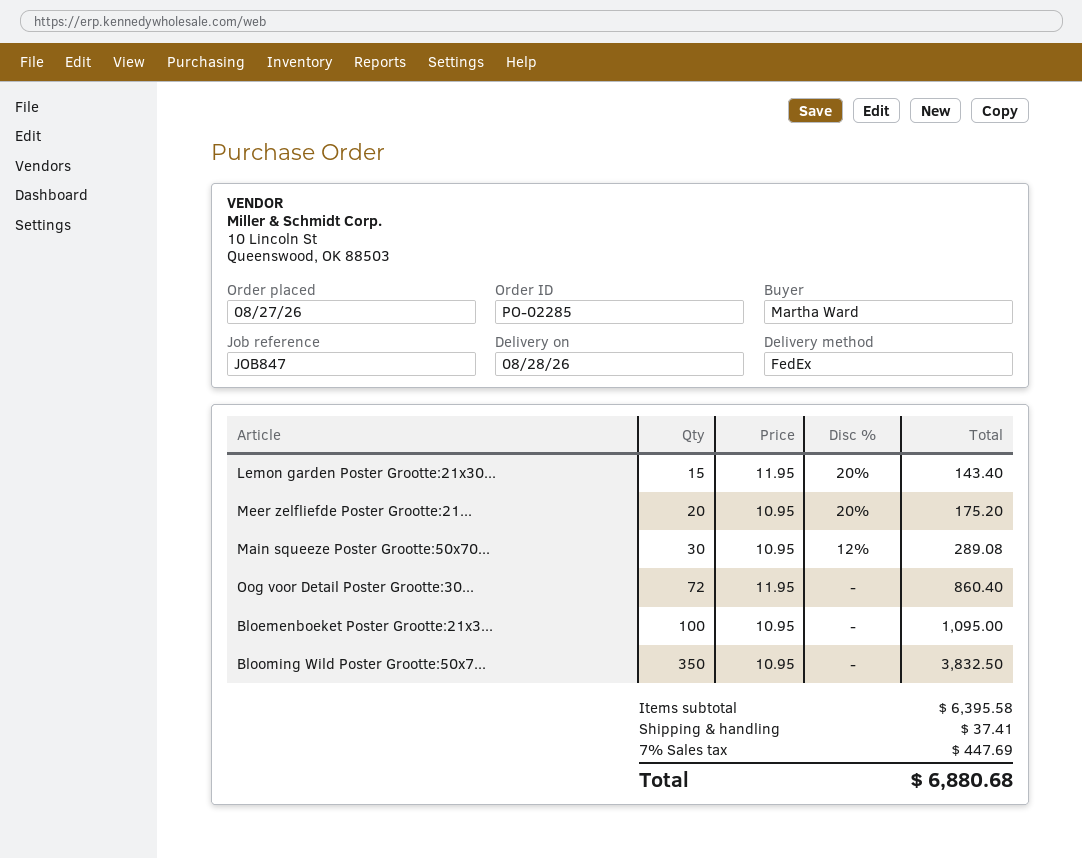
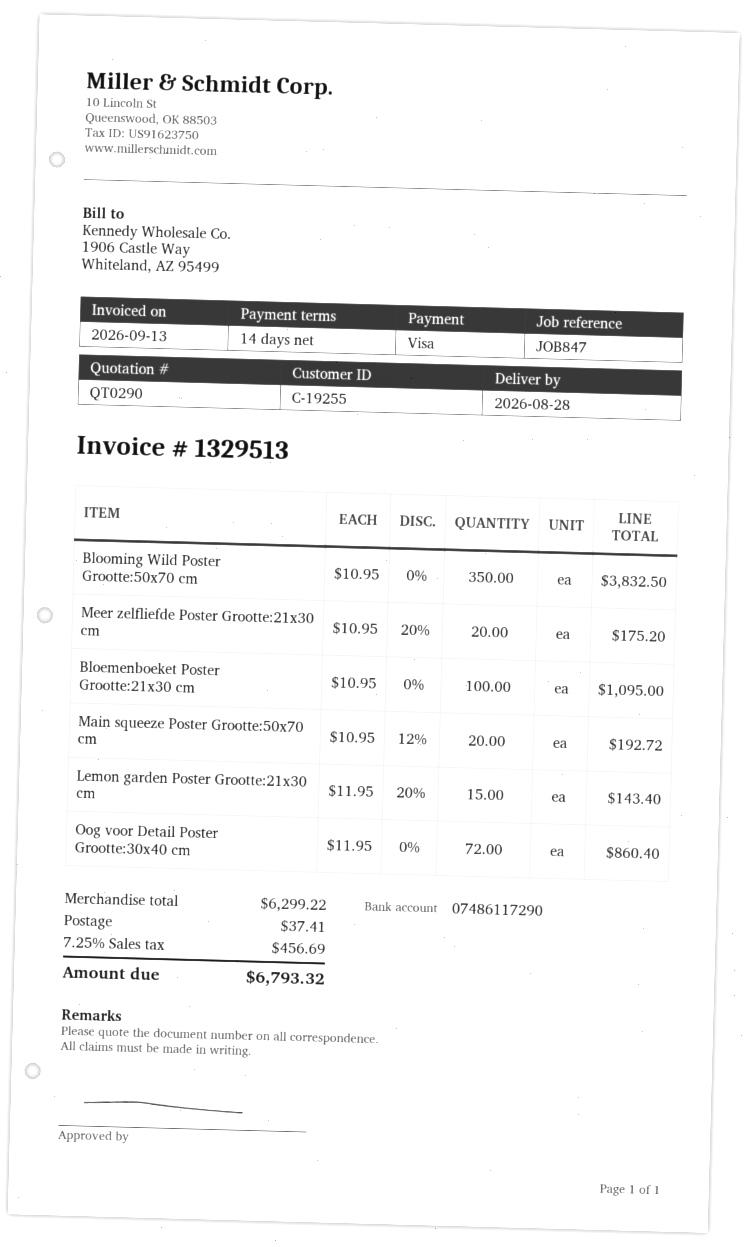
Main squeeze Poster Grootte:50x70...: 30 x 10.95 - 12% = 289.08 -> 20 x 10.95 - 12% = 192.72
subtotal: 6395.58 -> 6299.22
tax: 7% = 447.69 -> 7.25% = 456.69
total: 6880.68 -> 6793.32

